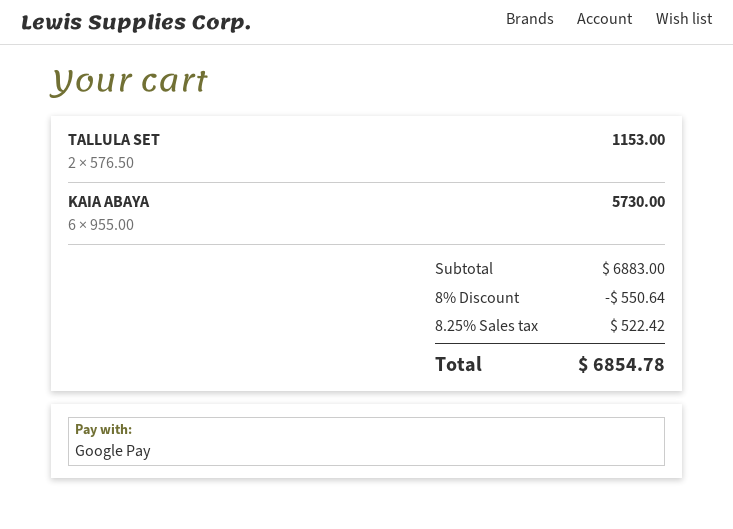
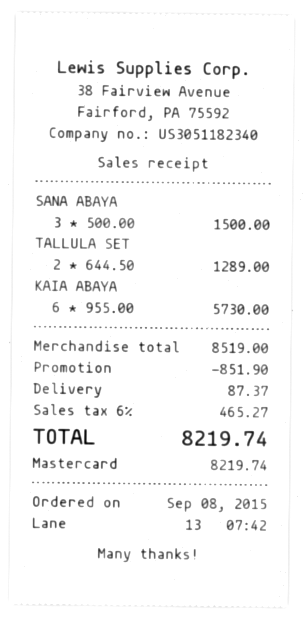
payment method: Google Pay -> Mastercard
TALLULA SET: 2 x 576.50 = 1153.00 -> 2 x 644.50 = 1289.00
SANA ABAYA: none -> 3 x 500.00 = 1500.00
subtotal: 6883.00 -> 8519.00
discount: 550.64 -> 851.90
shipping: none -> 87.37
tax: 8.25% = 522.42 -> 6% = 465.27
total: 6854.78 -> 8219.74

